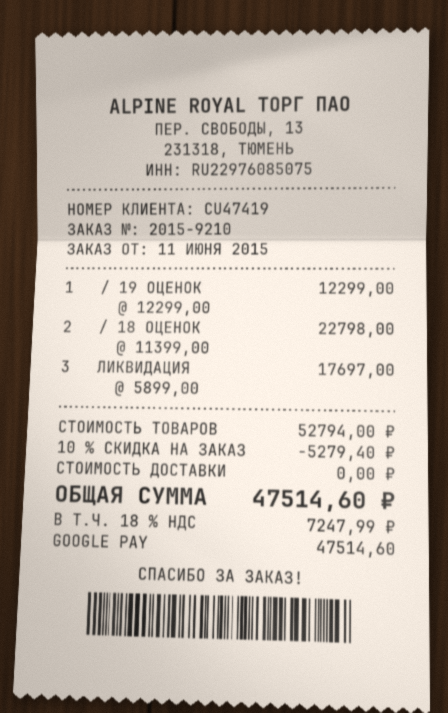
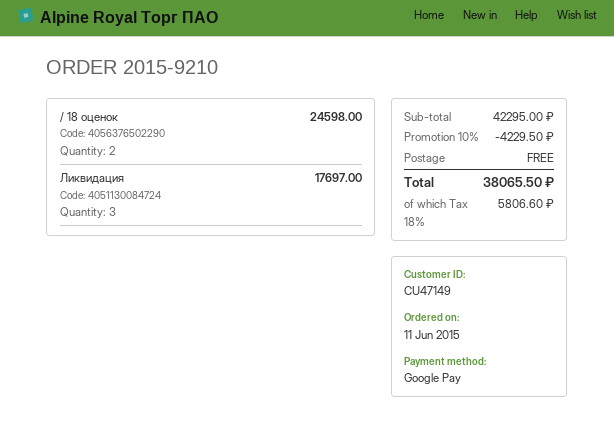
customer number: CU47419 -> CU47149
/ 19 ОЦЕНОК: 1 for 12299.00 -> none
/ 18 ОЦЕНОК: 2 for 22798.00 -> 2 for 24598.00
subtotal: 52794.00 -> 42295.00
discount: 10% = 5279.40 -> 10% = 4229.50
tax: 18% = 7247.99 -> 18% = 5806.60
total: 47514.60 -> 38065.50

